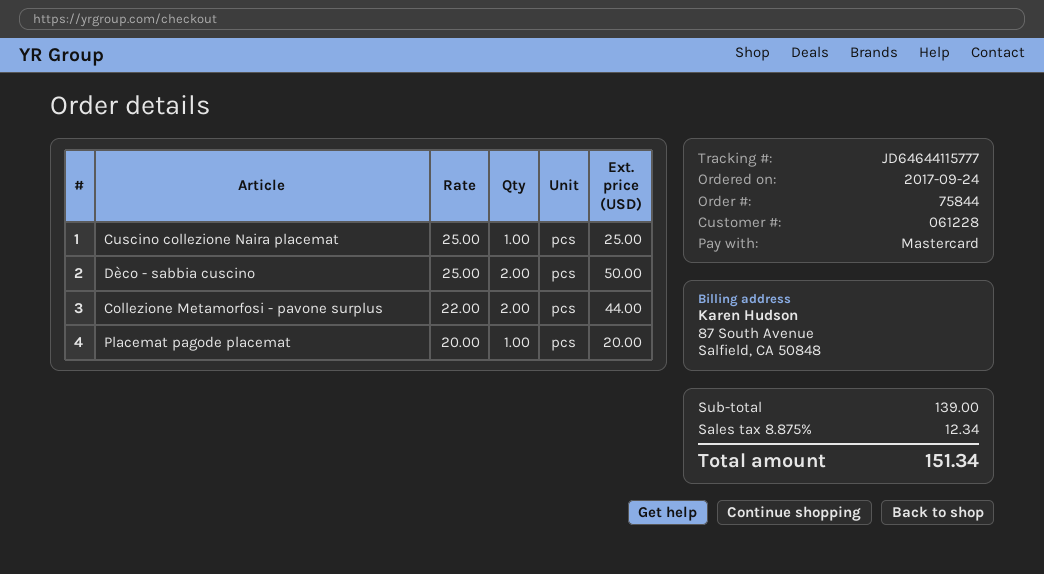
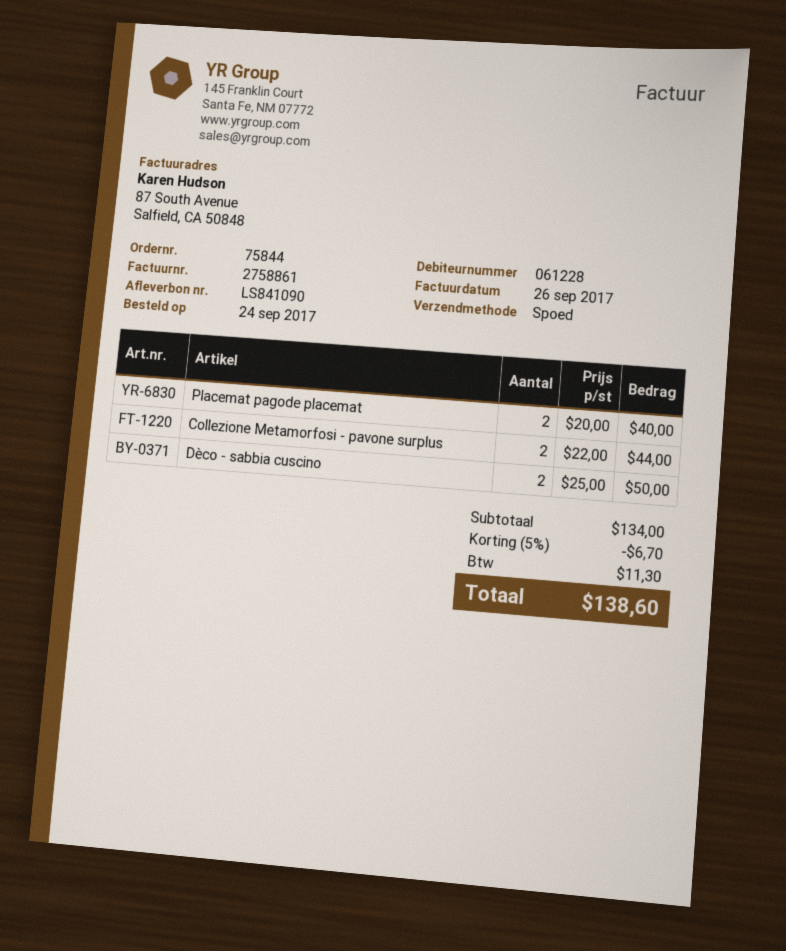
Cuscino collezione Naira placemat: 1 x 25.00 = 25.00 -> none
Placemat pagode placemat: 1 x 20.00 = 20.00 -> 2 x 20.00 = 40.00
subtotal: 139.00 -> 134.00
discount: none -> 5% = 6.70
tax: 12.34 -> 11.30
total: 151.34 -> 138.60

